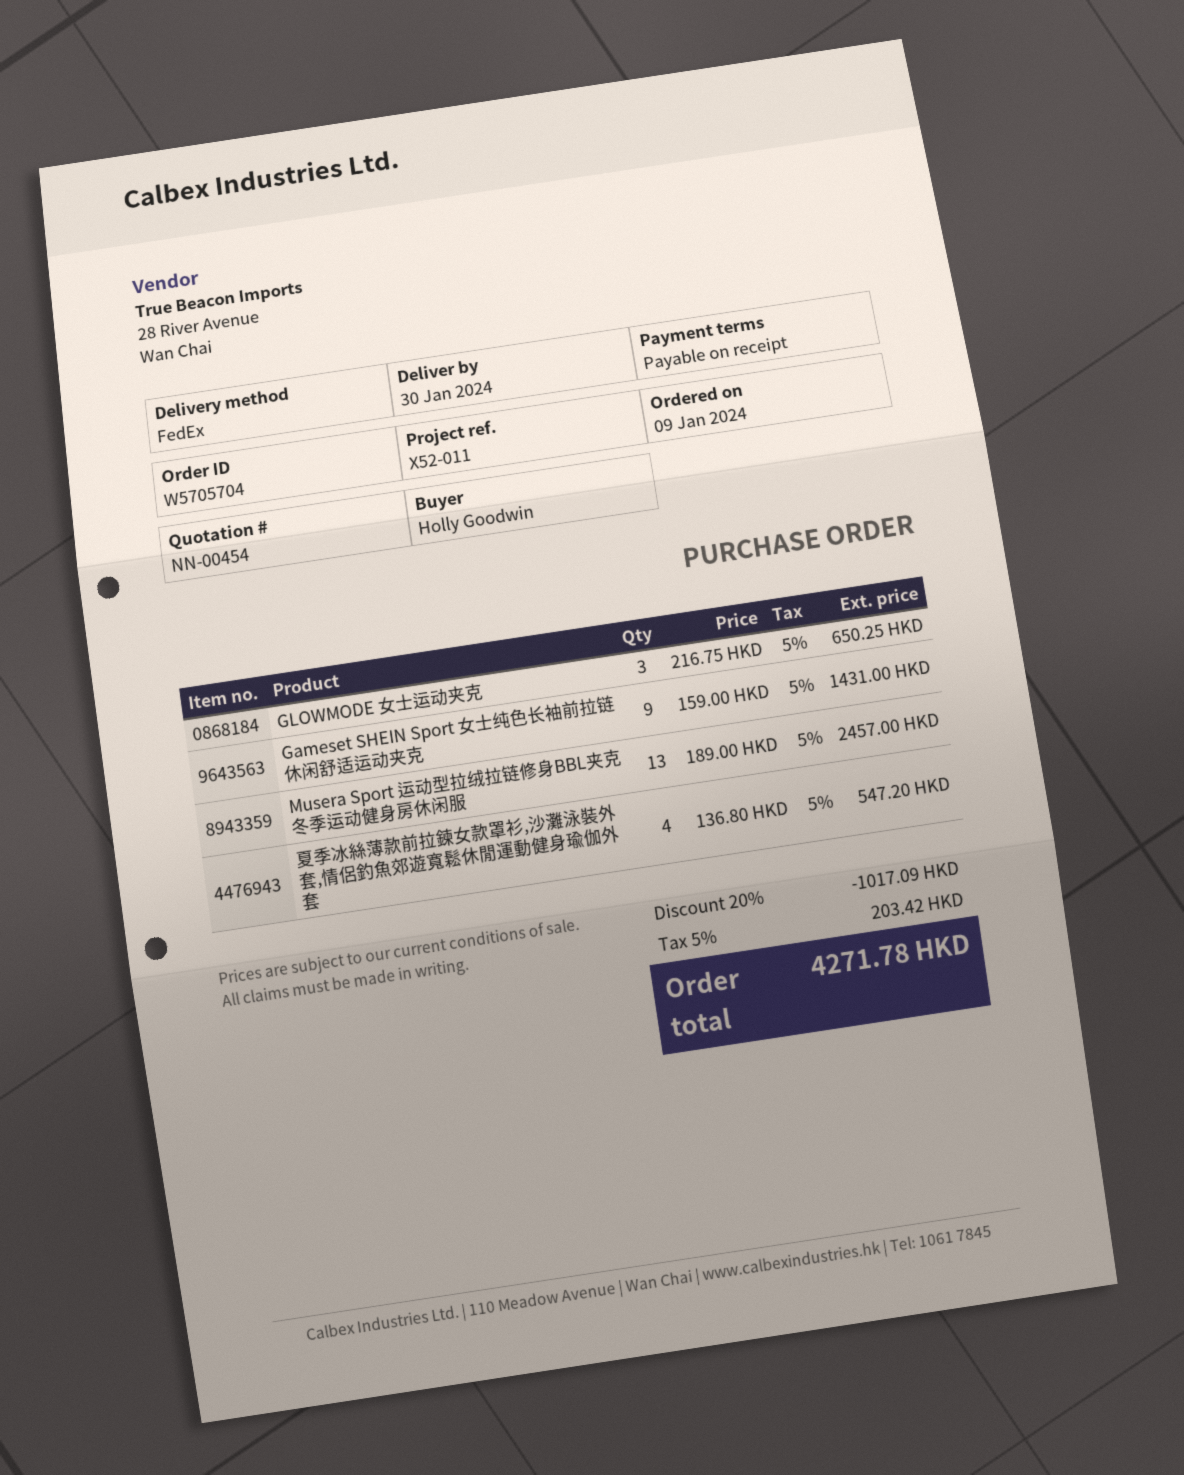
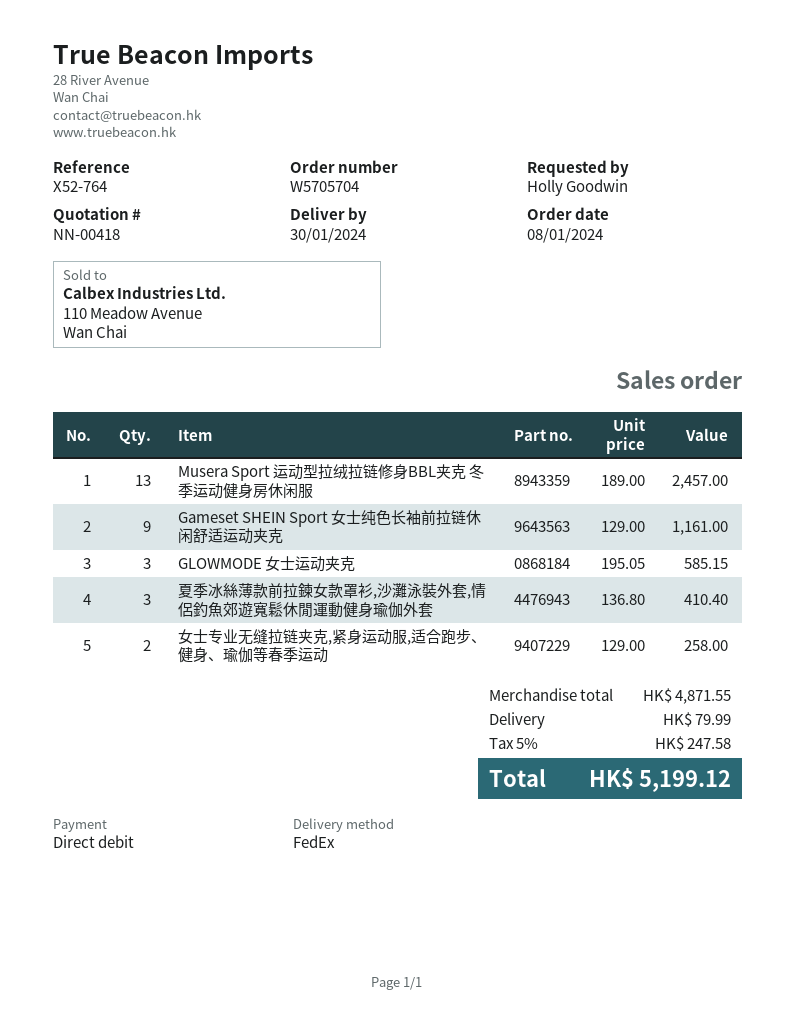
quote number: NN-00454 -> NN-00418
order date: 2024-01-09 -> 2024-01-08
reference: X52-011 -> X52-764
GLOWMODE 女士运动夹克: 3 x 216.75 = 650.25 -> 3 x 195.05 = 585.15
Gameset SHEIN Sport 女士纯色长袖前拉链休闲舒适运动夹克: 9 x 159.00 = 1431.00 -> 9 x 129.00 = 1161.00
夏季冰絲薄款前拉鍊女款罩衫,沙灘泳裝外套,情侶釣魚郊遊寬鬆休閒運動健身瑜伽外套: 4 x 136.80 = 547.20 -> 3 x 136.80 = 410.40
女士专业无缝拉链夹克,紧身运动服,适合跑步、健身、瑜伽等春季运动: none -> 2 x 129.00 = 258.00
discount: 20% = 1017.09 -> none
shipping: none -> 79.99
tax: 5% = 203.42 -> 5% = 247.58
total: 4271.78 -> 5199.12

